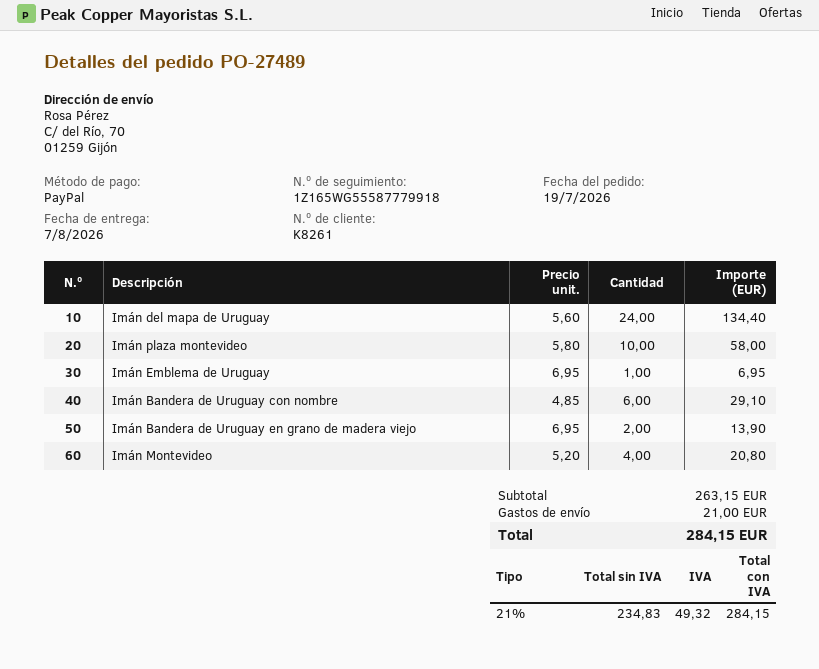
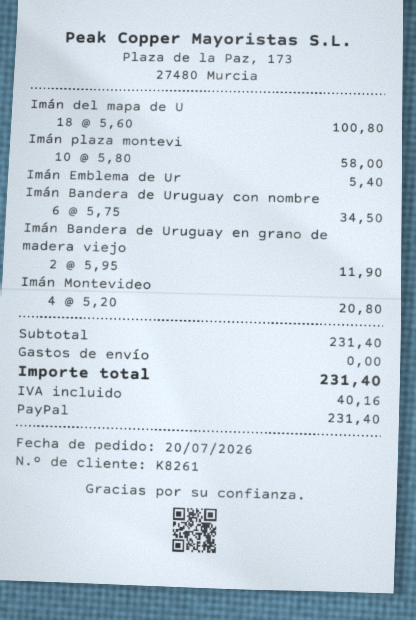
order date: 2026-07-19 -> 2026-07-20
Imán del mapa de Uruguay: 24 x 5.60 = 134.40 -> 18 x 5.60 = 100.80
Imán Emblema de Uruguay: 1 x 6.95 = 6.95 -> 1 x 5.40 = 5.40
Imán Bandera de Uruguay con nombre: 6 x 4.85 = 29.10 -> 6 x 5.75 = 34.50
Imán Bandera de Uruguay en grano de madera viejo: 2 x 6.95 = 13.90 -> 2 x 5.95 = 11.90
subtotal: 263.15 -> 231.40
shipping: 21.00 -> 0.00
tax: 49.32 -> 40.16
total: 284.15 -> 231.40

